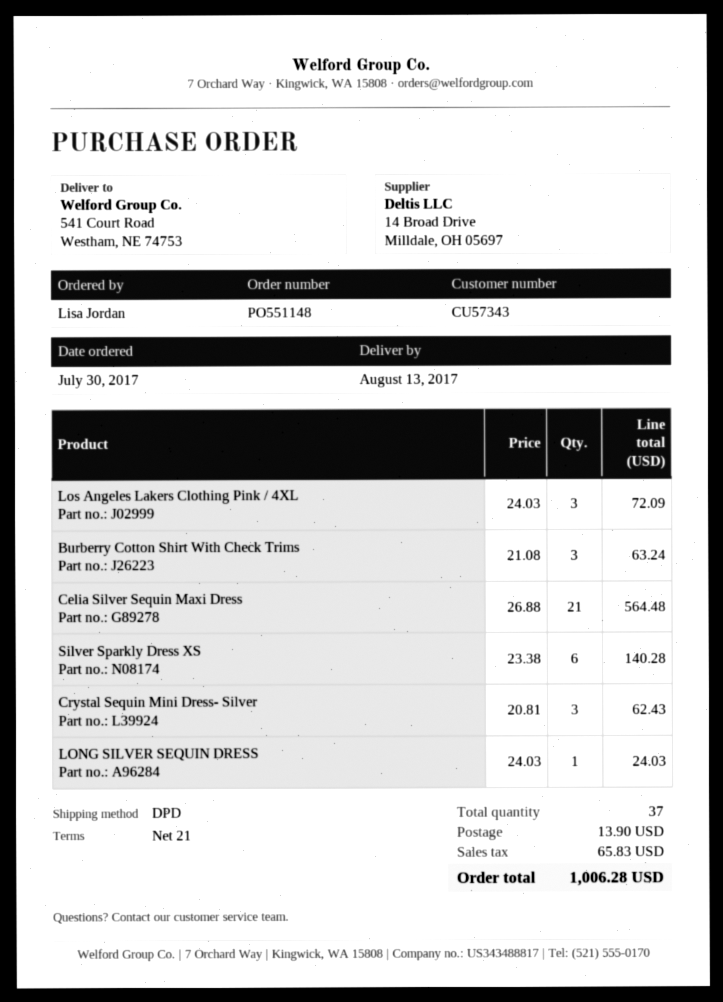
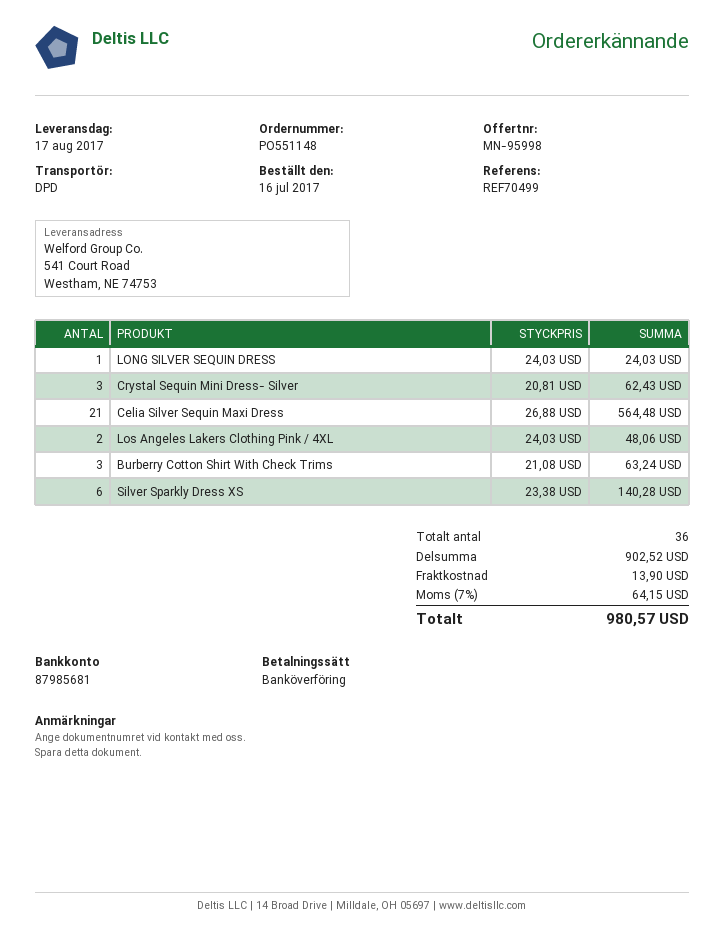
order date: 2017-07-30 -> 2017-07-16
delivery date: 2017-08-13 -> 2017-08-17
Los Angeles Lakers Clothing Pink / 4XL: 3 x 24.03 = 72.09 -> 2 x 24.03 = 48.06
total quantity: 37 -> 36
tax: 65.83 -> 64.15
total: 1006.28 -> 980.57

